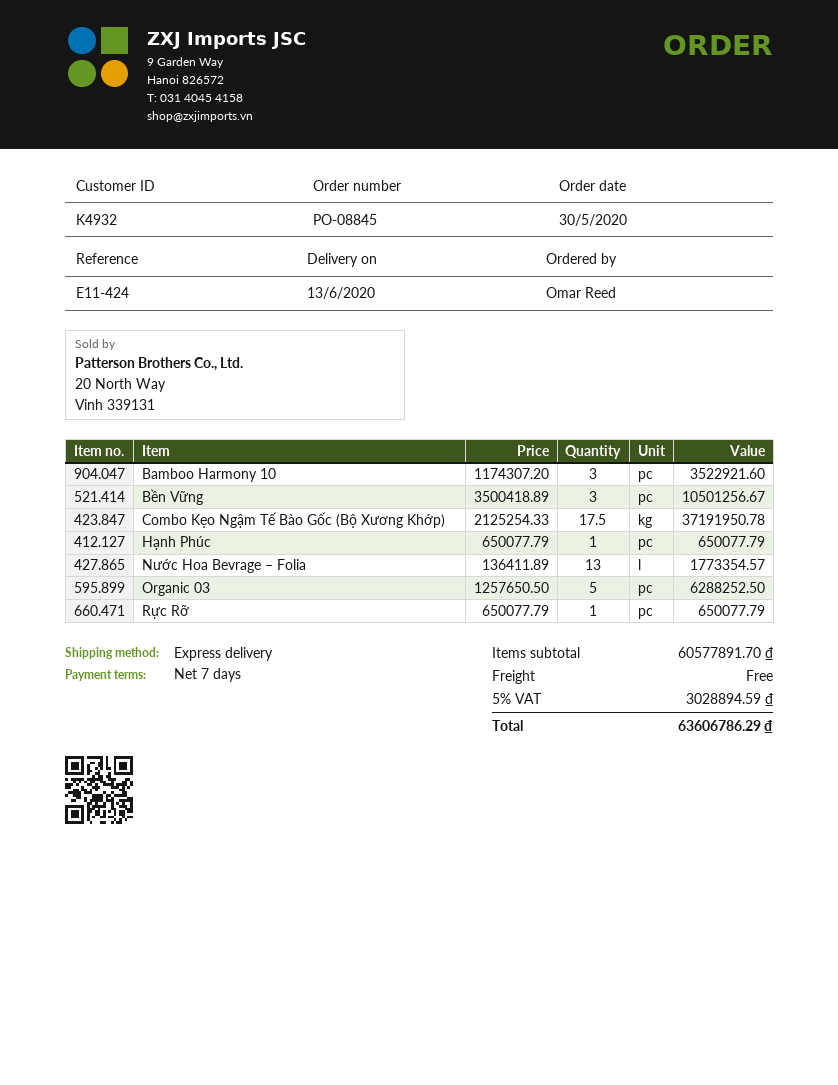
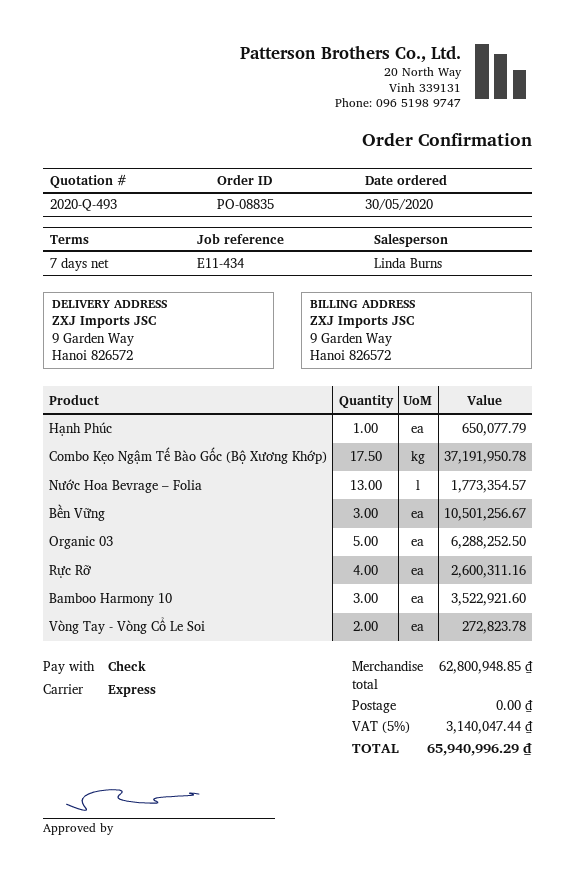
order number: PO-08845 -> PO-08835
reference: E11-424 -> E11-434
Rực Rỡ: 1 for 650077.79 -> 4 for 2600311.16
Vòng Tay - Vòng Cổ Le Soi: none -> 2 for 272823.78
subtotal: 60577891.70 -> 62800948.85
tax: 5% = 3028894.59 -> 5% = 3140047.44
total: 63606786.29 -> 65940996.29

